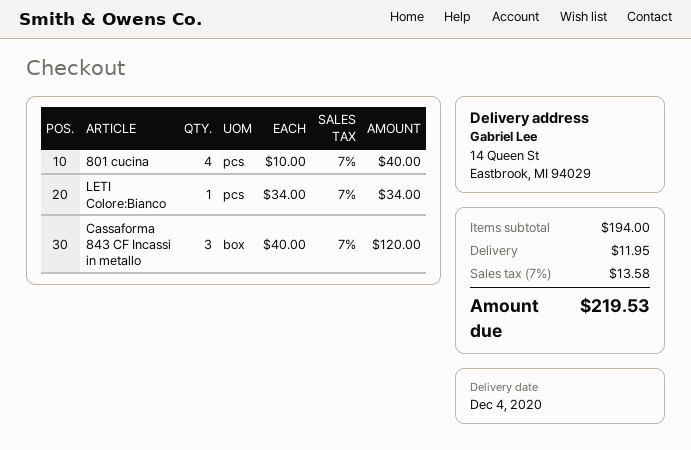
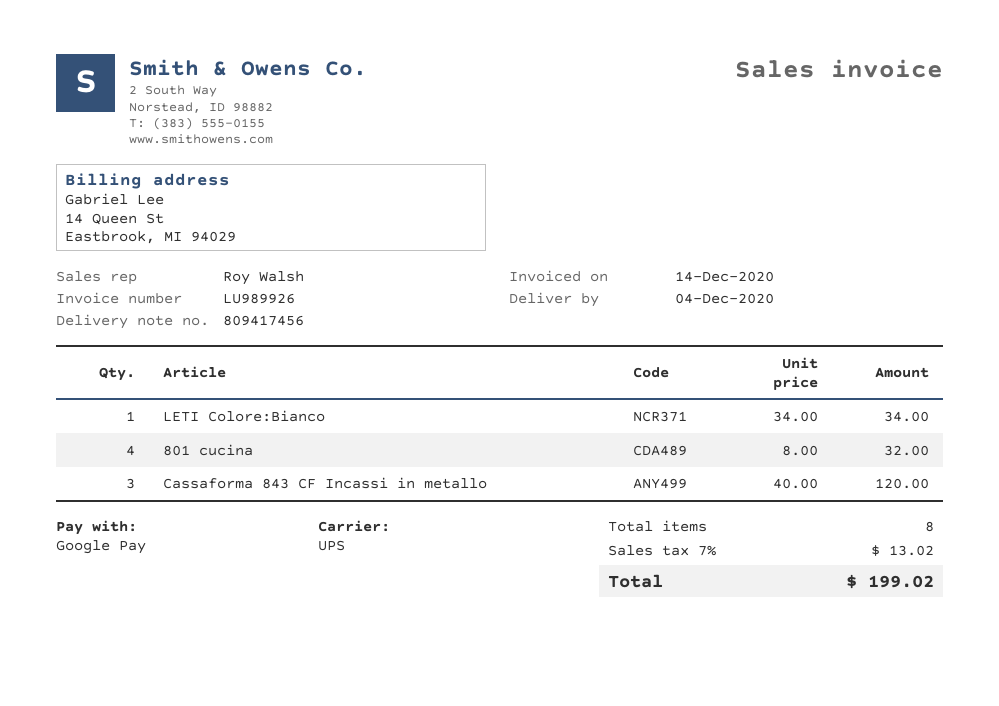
801 cucina: 4 x 10.00 = 40.00 -> 4 x 8.00 = 32.00
shipping: 11.95 -> none
tax: 7% = 13.58 -> 7% = 13.02
total: 219.53 -> 199.02

